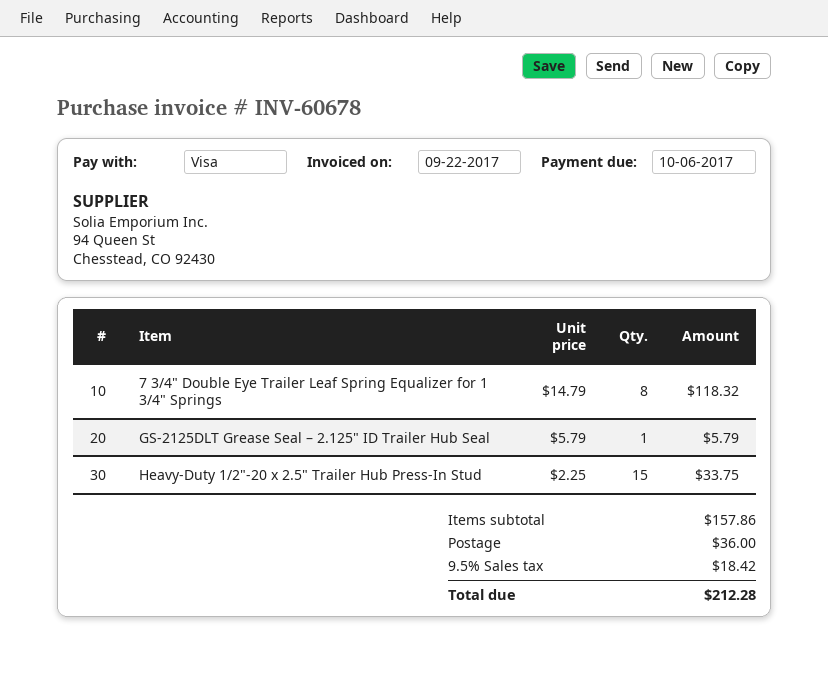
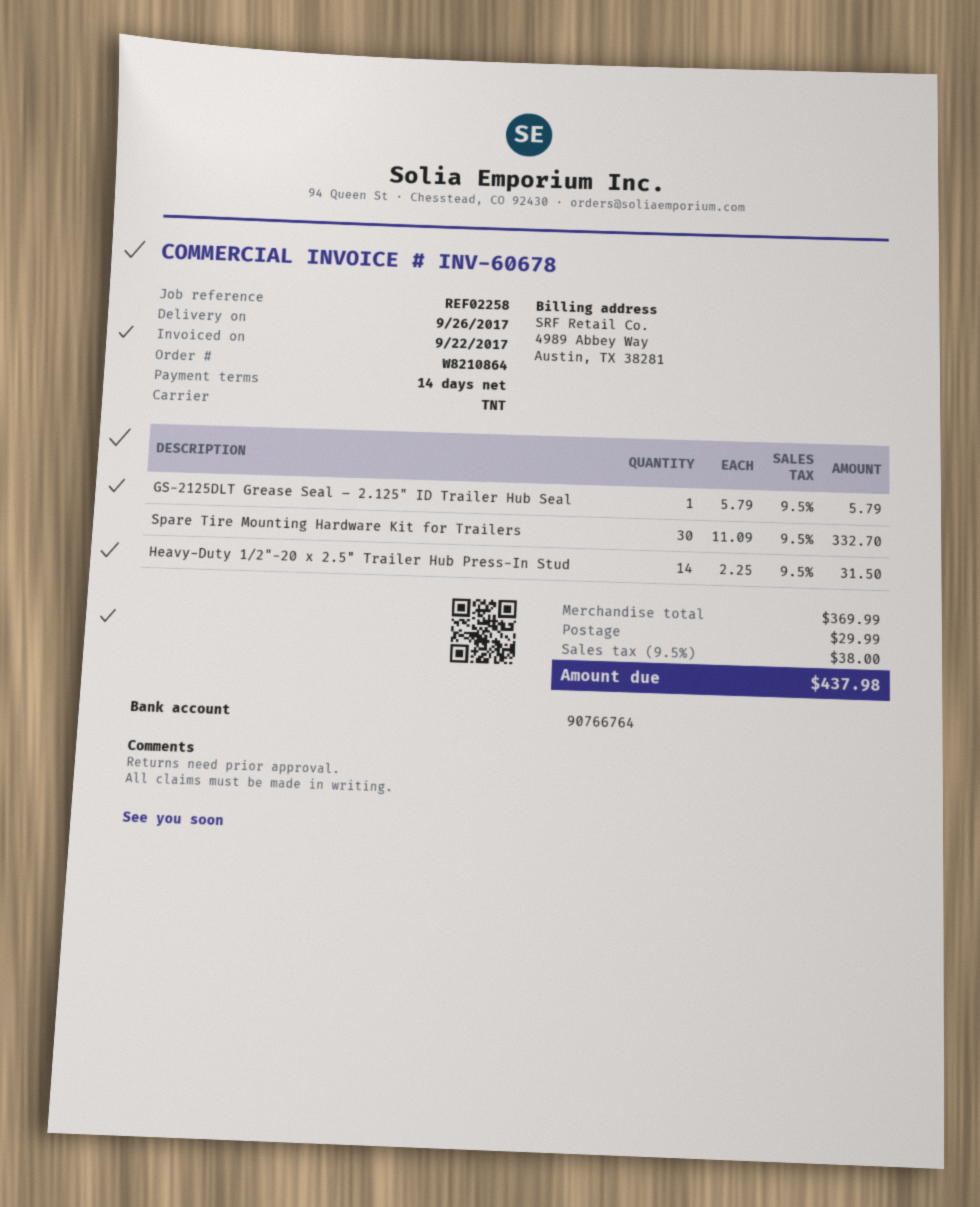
7 3/4" Double Eye Trailer Leaf Spring Equalizer for 1 3/4" Springs: 8 x 14.79 = 118.32 -> none
Heavy-Duty 1/2"-20 x 2.5" Trailer Hub Press-In Stud: 15 x 2.25 = 33.75 -> 14 x 2.25 = 31.50
Spare Tire Mounting Hardware Kit for Trailers: none -> 30 x 11.09 = 332.70
subtotal: 157.86 -> 369.99
shipping: 36.00 -> 29.99
tax: 9.5% = 18.42 -> 9.5% = 38.00
total: 212.28 -> 437.98

